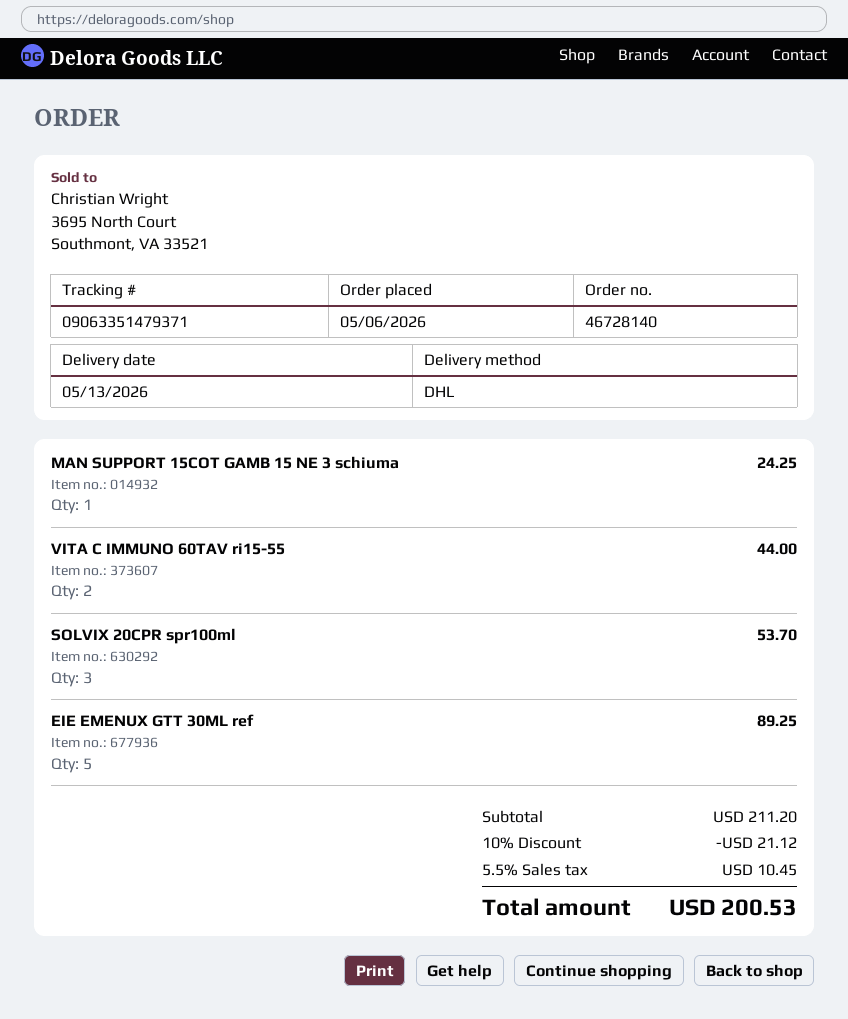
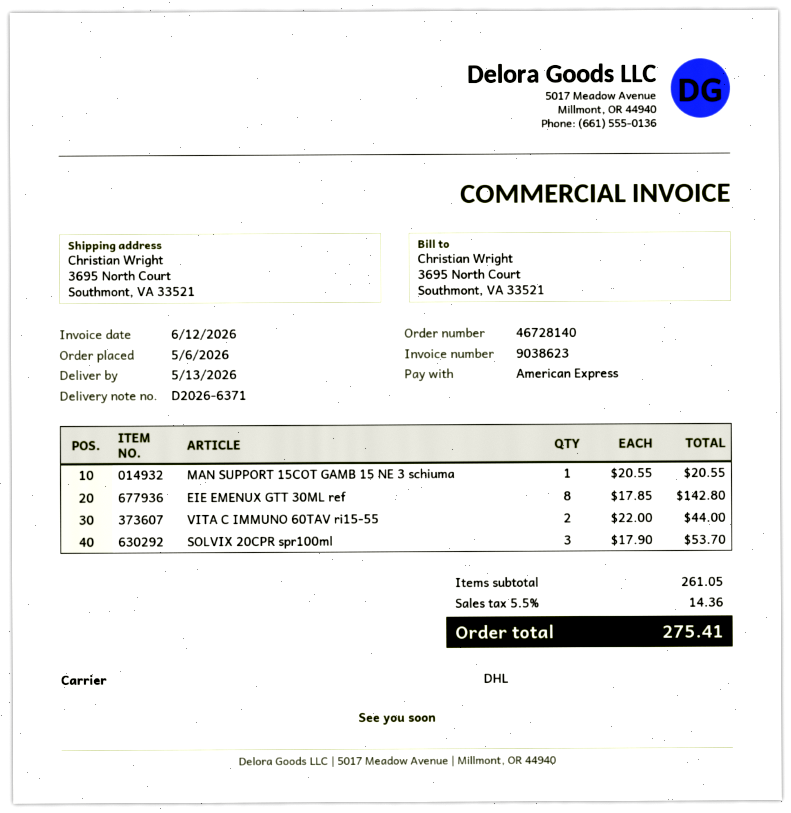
MAN SUPPORT 15COT GAMB 15 NE 3 schiuma: 1 for 24.25 -> 1 for 20.55
EIE EMENUX GTT 30ML ref: 5 for 89.25 -> 8 for 142.80
subtotal: 211.20 -> 261.05
discount: 10% = 21.12 -> none
tax: 5.5% = 10.45 -> 5.5% = 14.36
total: 200.53 -> 275.41

